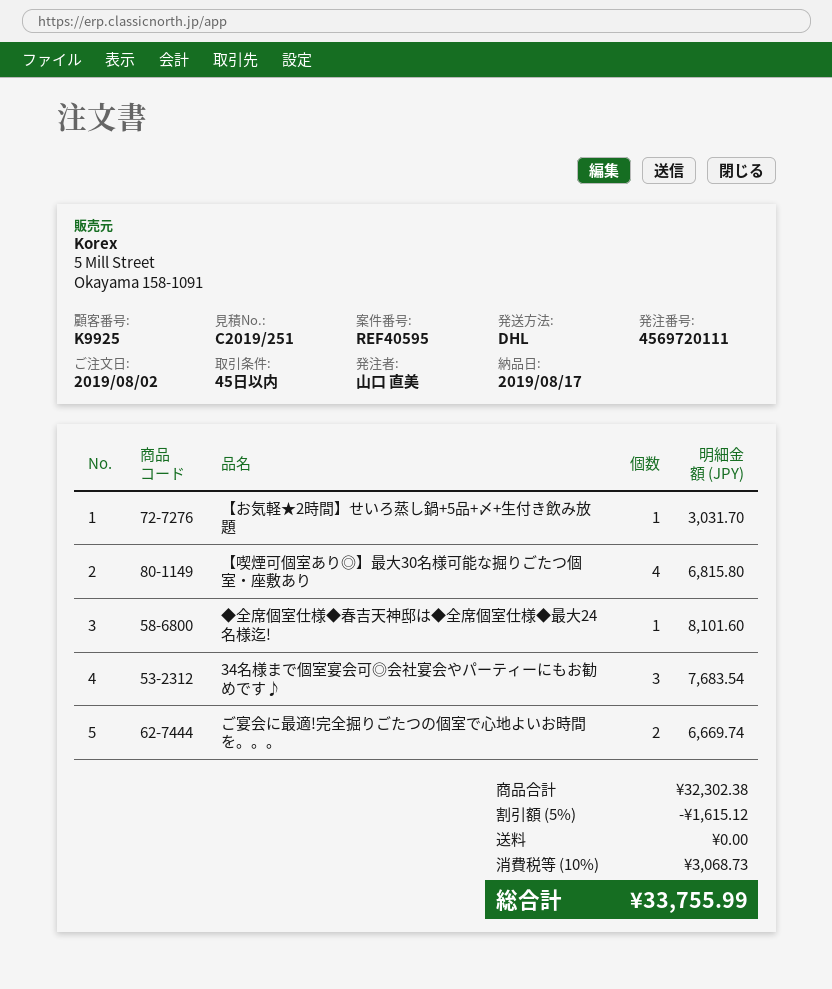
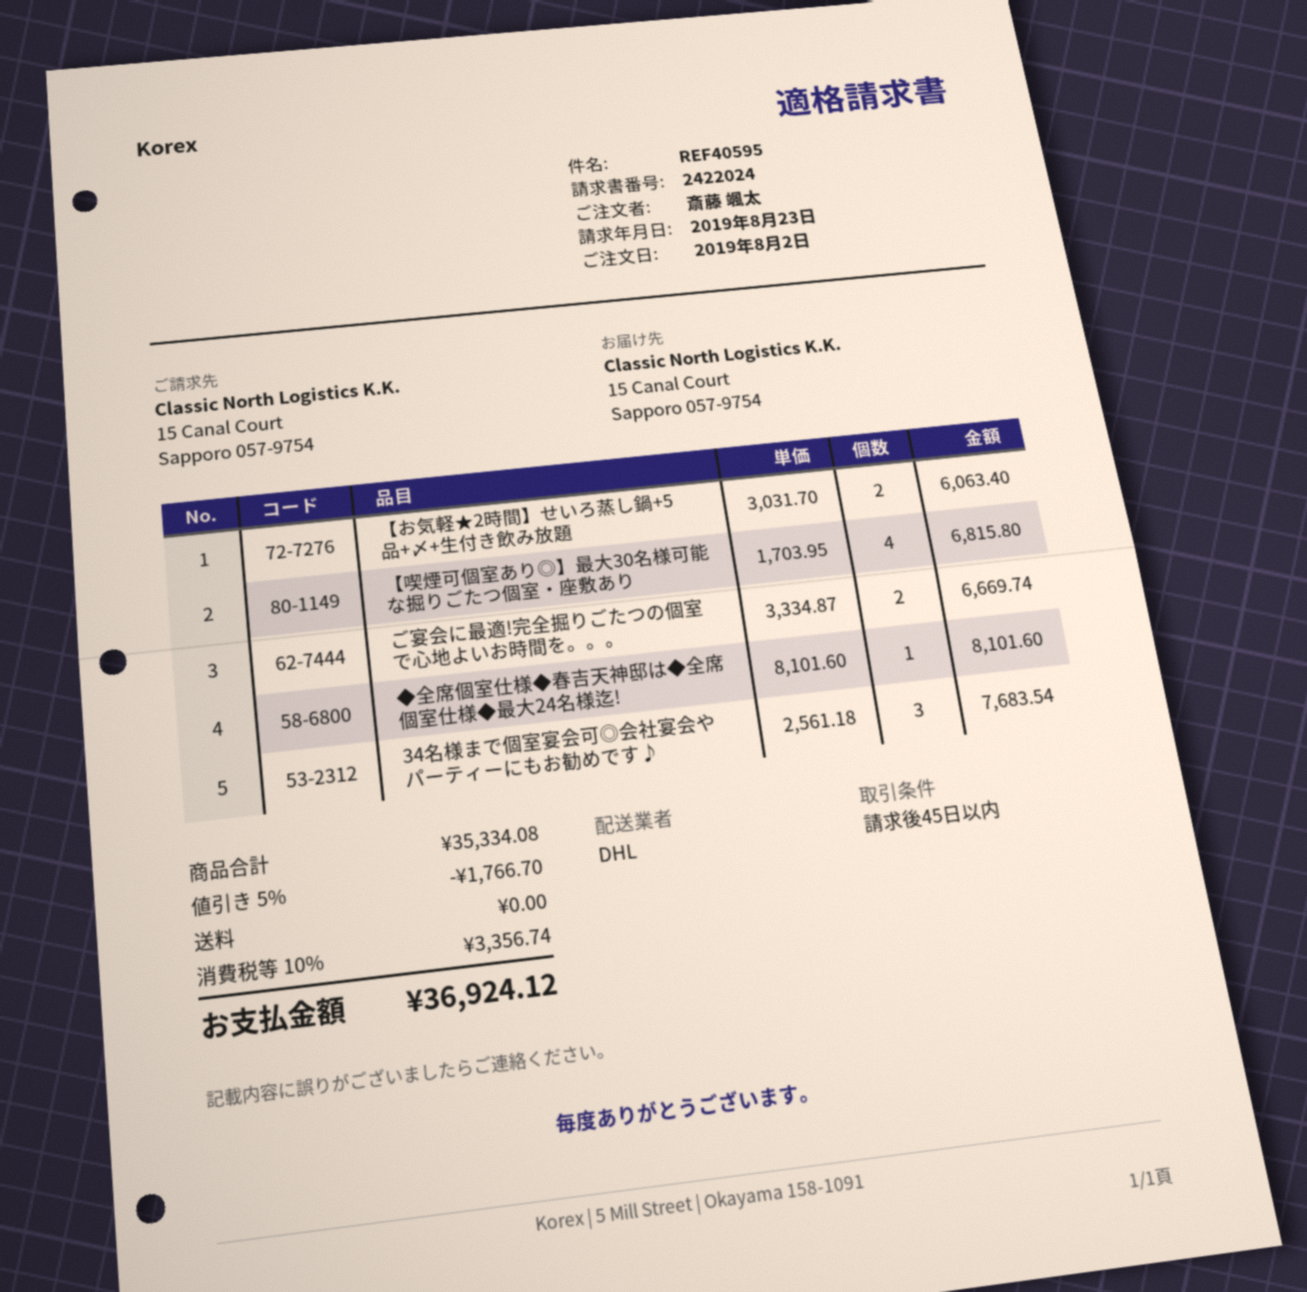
ordered by: 山口 直美 -> 斎藤 颯太
【お気軽★2時間】せいろ蒸し鍋+5品+〆+生付き飲み放題: 1 for 3031.70 -> 2 for 6063.40
subtotal: 32302.38 -> 35334.08
discount: 5% = 1615.12 -> 5% = 1766.70
tax: 10% = 3068.73 -> 10% = 3356.74
total: 33755.99 -> 36924.12

